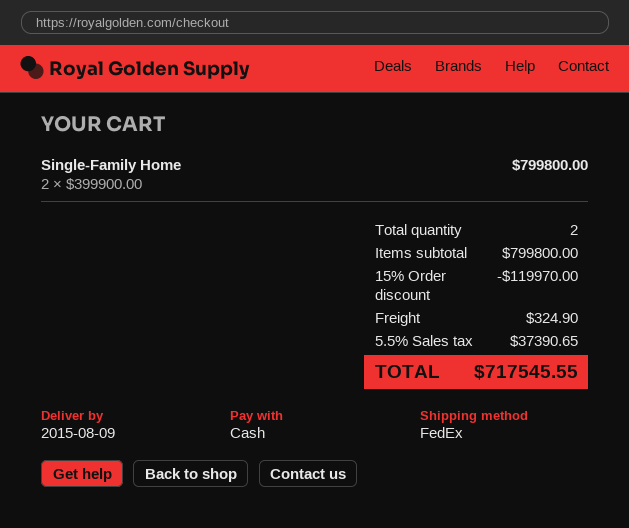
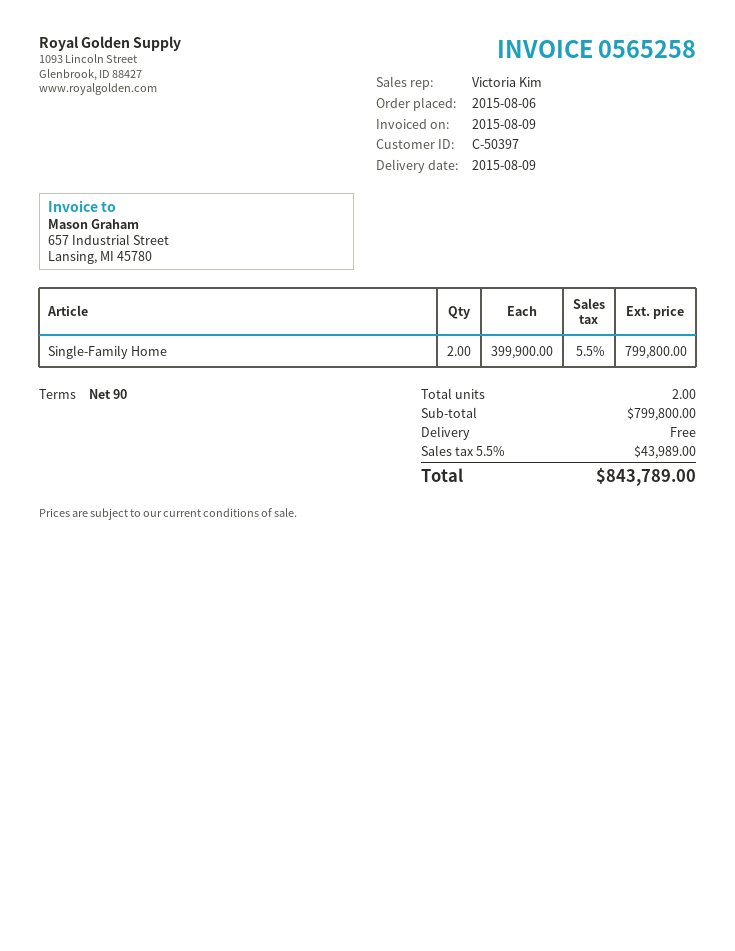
discount: 15% = 119970.00 -> none
shipping: 324.90 -> 0.00
tax: 5.5% = 37390.65 -> 5.5% = 43989.00
total: 717545.55 -> 843789.00

